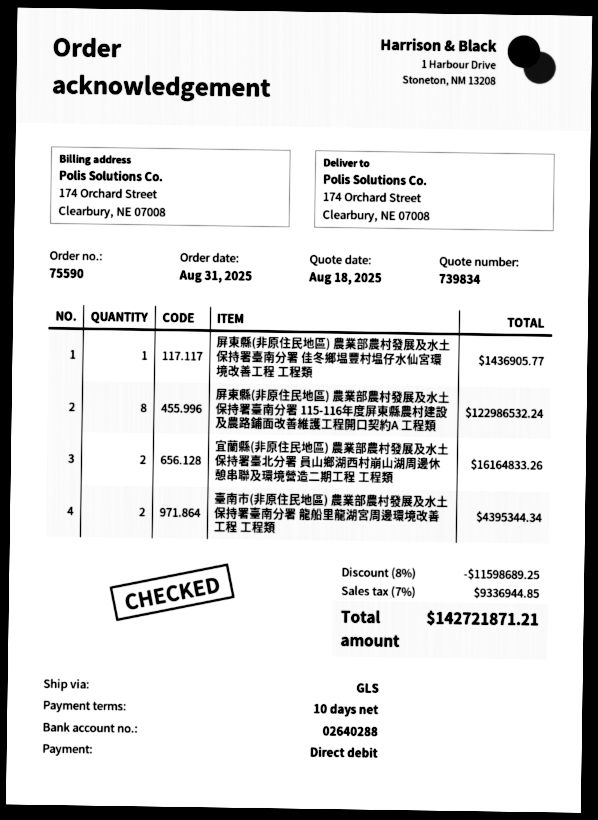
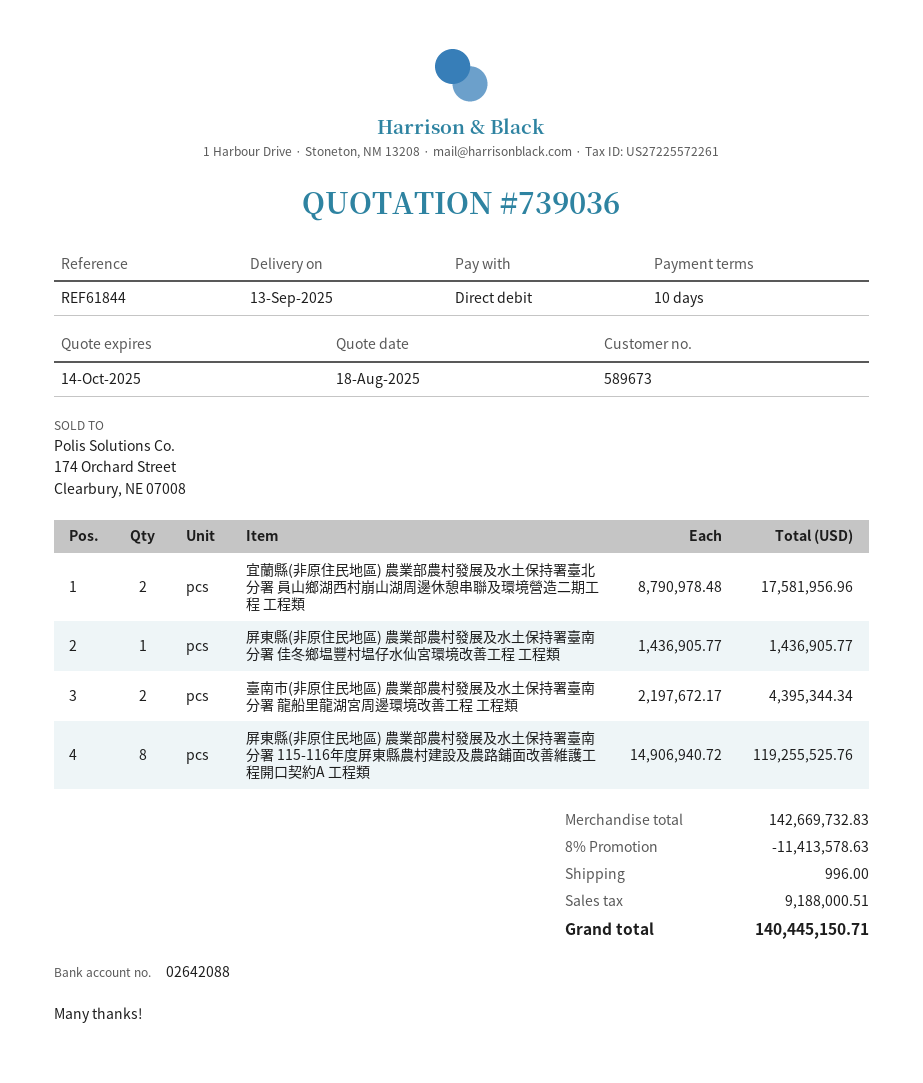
quote number: 739834 -> 739036
bank account: 02640288 -> 02642088
屏東縣(非原住民地區) 農業部農村發展及水土保持署臺南分署 115-116年度屏東縣農村建設及農路鋪面改善維護工程開口契約A 工程類: 8 for 122986532.24 -> 8 for 119255525.76
宜蘭縣(非原住民地區) 農業部農村發展及水土保持署臺北分署 員山鄉湖西村崩山湖周邊休憩串聯及環境營造二期工程 工程類: 2 for 16164833.26 -> 2 for 17581956.96
discount: 8% = 11598689.25 -> 8% = 11413578.63
shipping: none -> 996.00
tax: 9336944.85 -> 9188000.51
total: 142721871.21 -> 140445150.71

